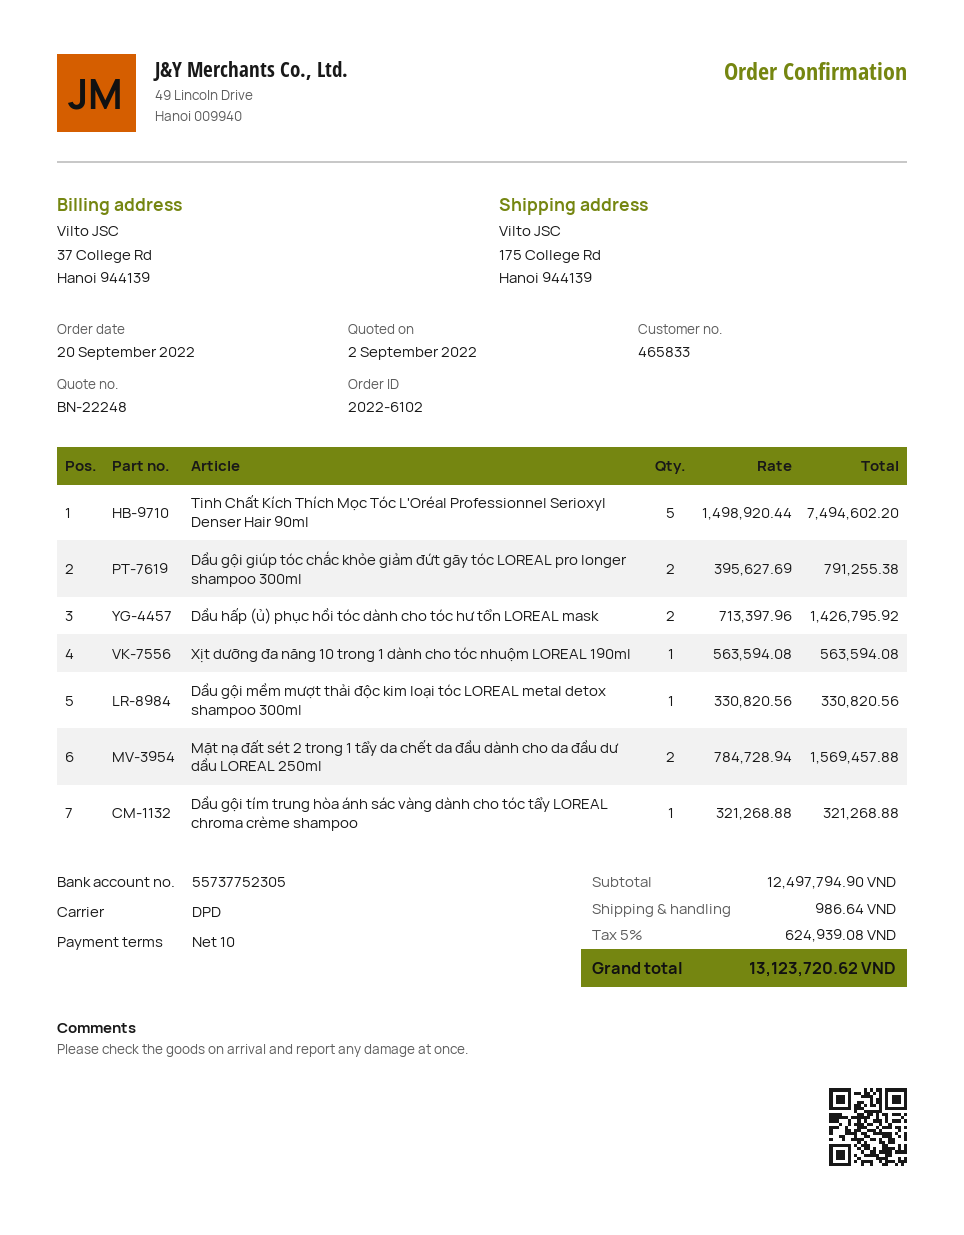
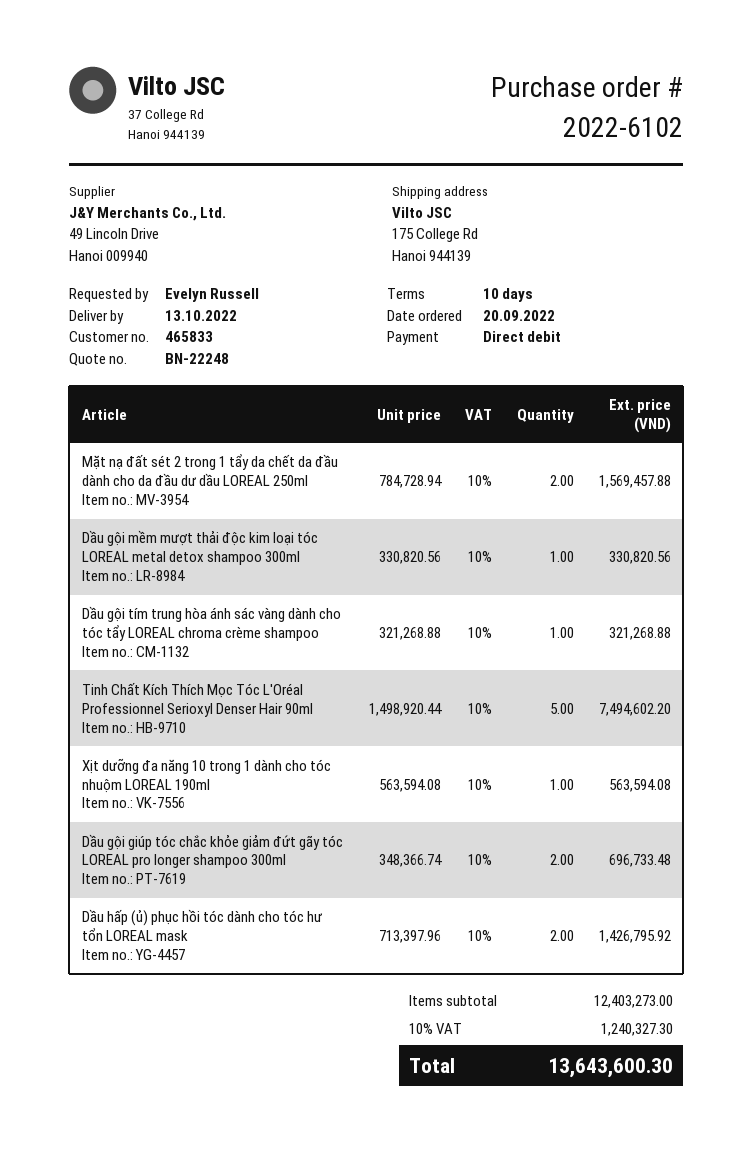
Dầu gội giúp tóc chắc khỏe giảm đứt gãy tóc LOREAL pro longer shampoo 300ml: 2 x 395627.69 = 791255.38 -> 2 x 348366.74 = 696733.48
subtotal: 12497794.90 -> 12403273.00
shipping: 986.64 -> none
tax: 5% = 624939.08 -> 10% = 1240327.30
total: 13123720.62 -> 13643600.30

